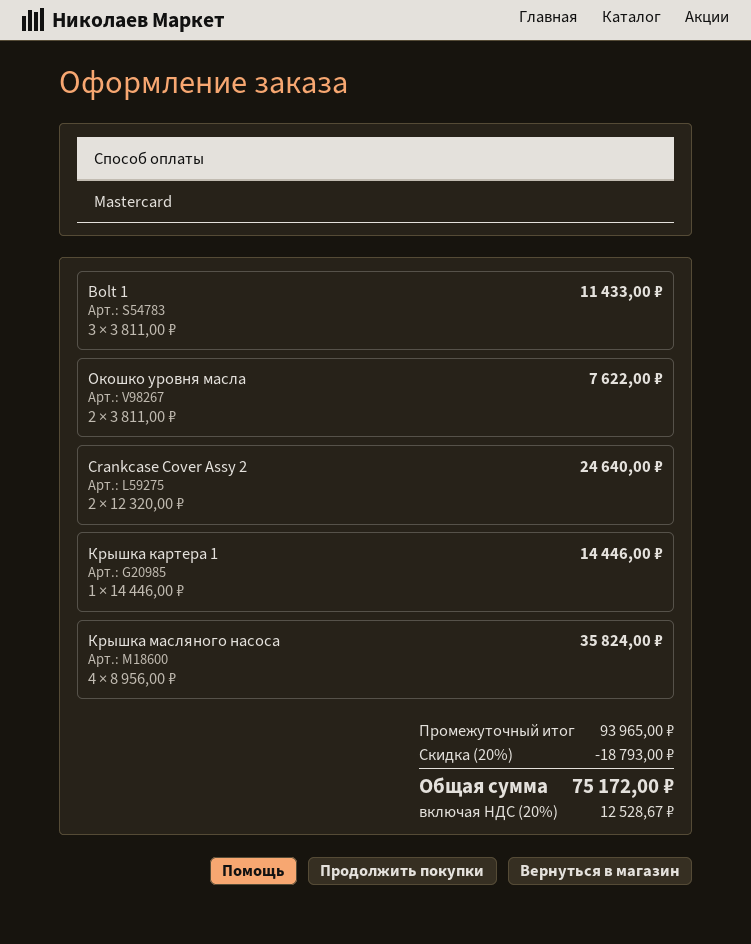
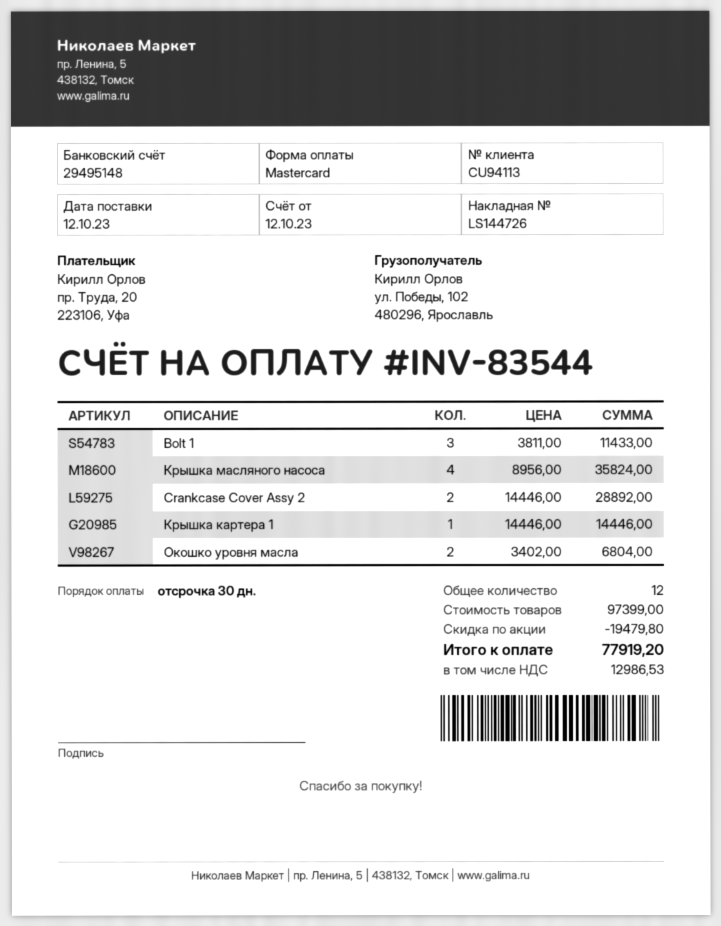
Окошко уровня масла: 2 x 3811.00 = 7622.00 -> 2 x 3402.00 = 6804.00
Crankcase Cover Assy 2: 2 x 12320.00 = 24640.00 -> 2 x 14446.00 = 28892.00
subtotal: 93965.00 -> 97399.00
discount: 18793.00 -> 19479.80
tax: 12528.67 -> 12986.53
total: 75172.00 -> 77919.20

